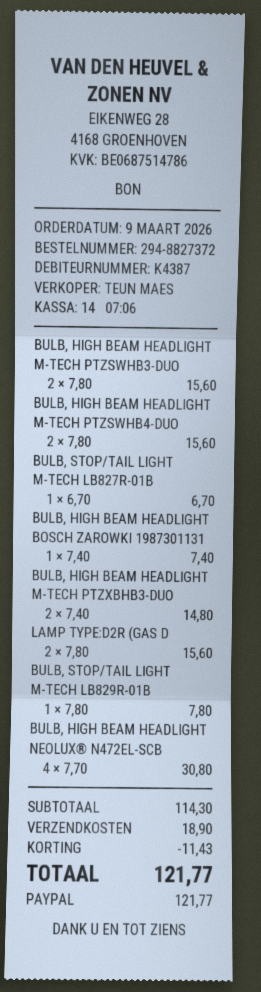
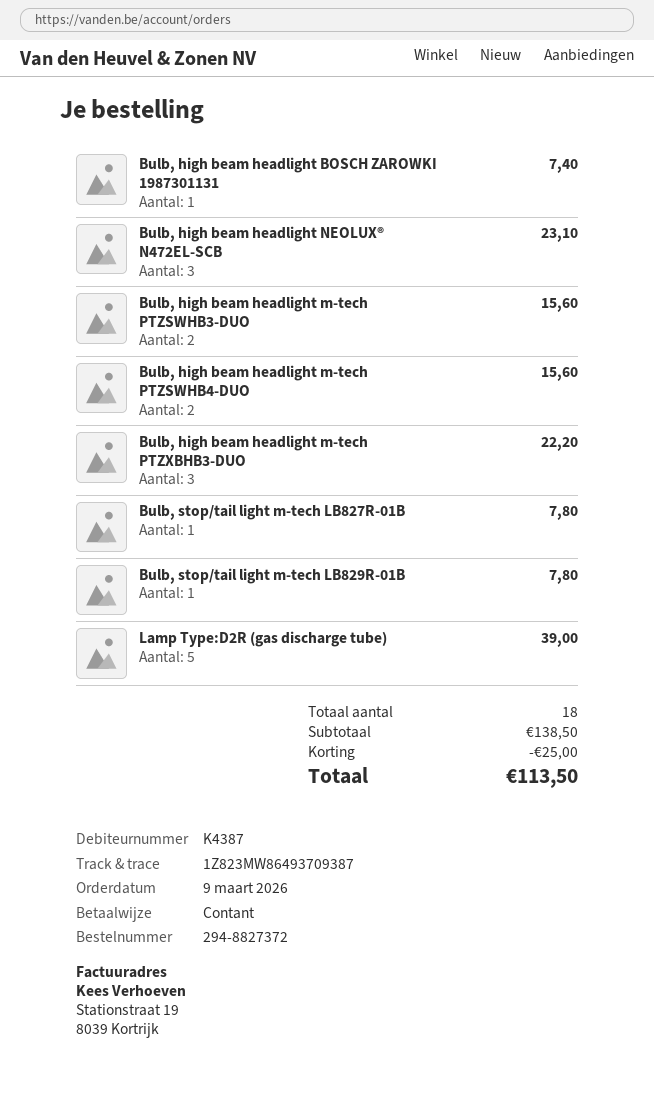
payment method: PayPal -> cash
BULB, STOP/TAIL LIGHT M-TECH LB827R-01B: 1 for 6.70 -> 1 for 7.80
BULB, HIGH BEAM HEADLIGHT M-TECH PTZXBHB3-DUO: 2 for 14.80 -> 3 for 22.20
LAMP TYPE:D2R (GAS D: 2 for 15.60 -> 5 for 39.00
BULB, HIGH BEAM HEADLIGHT NEOLUX® N472EL-SCB: 4 for 30.80 -> 3 for 23.10
subtotal: 114.30 -> 138.50
discount: 11.43 -> 25.00
shipping: 18.90 -> none
total: 121.77 -> 113.50

